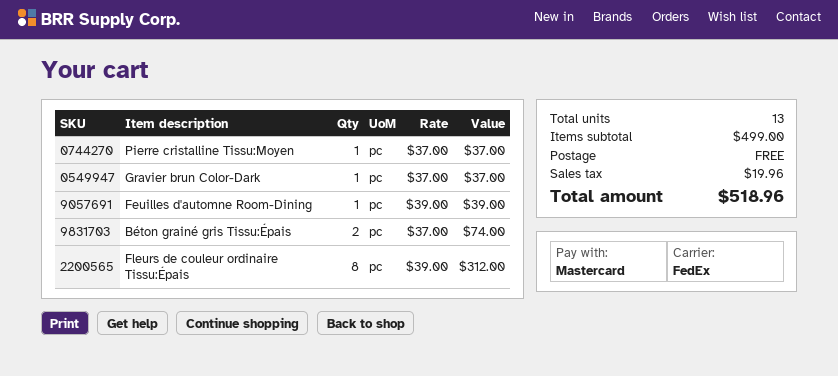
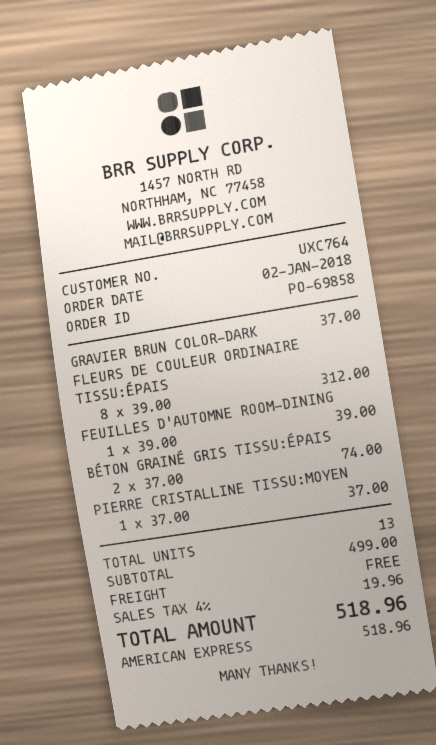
payment method: Mastercard -> American Express

